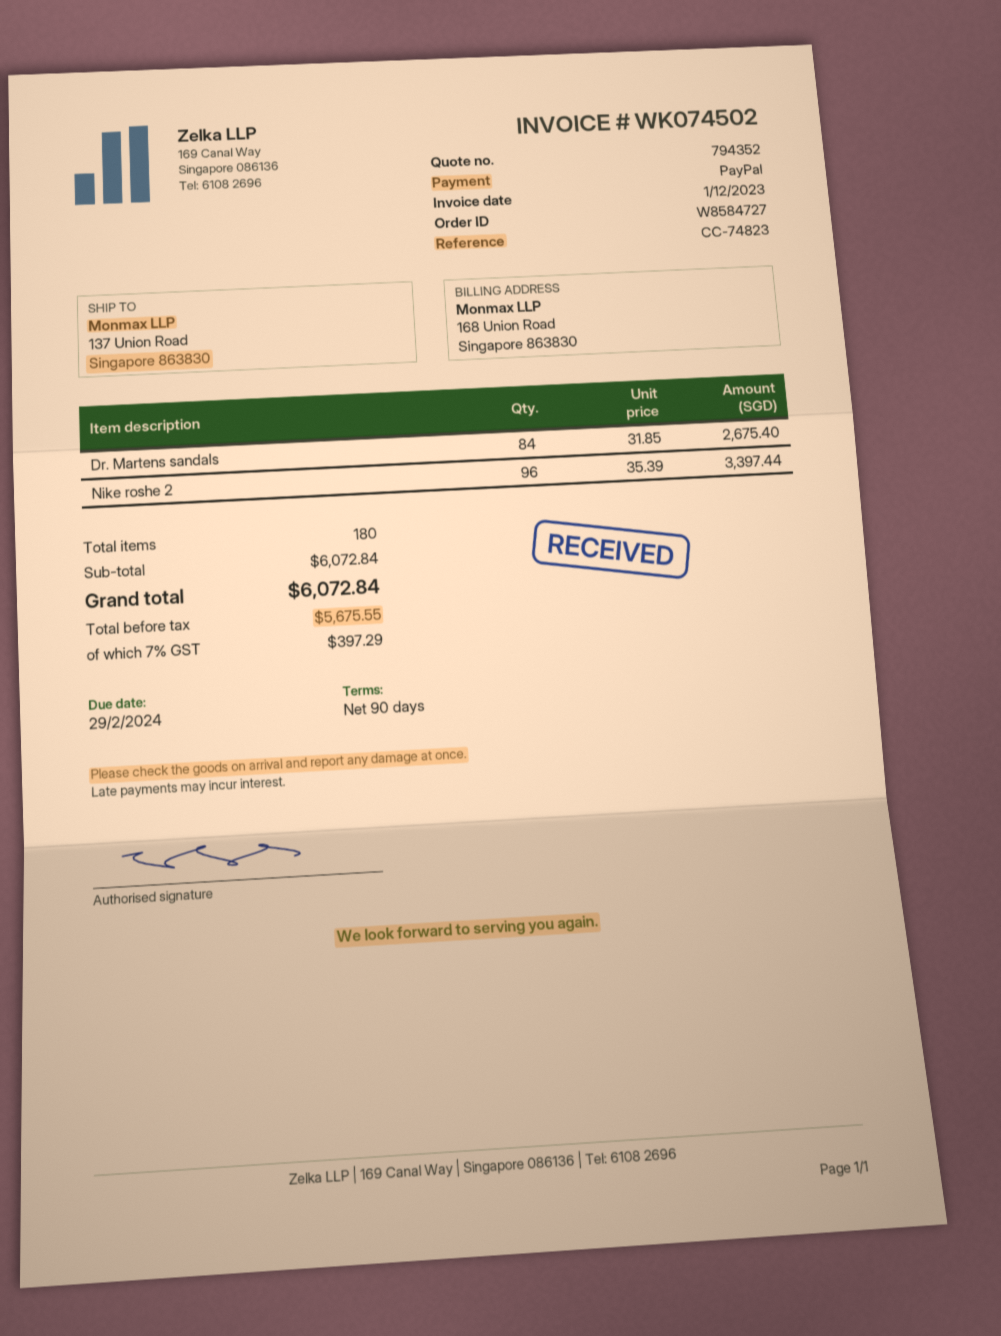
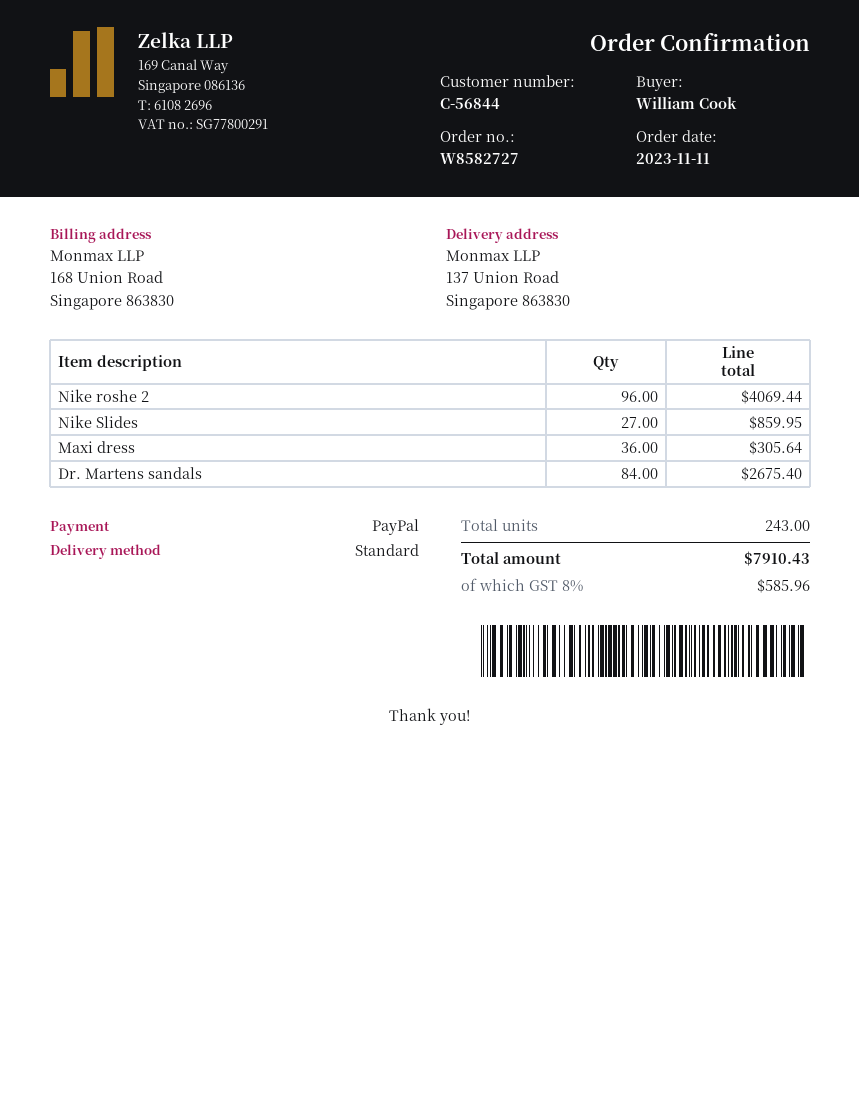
order number: W8584727 -> W8582727
Nike roshe 2: 96 for 3397.44 -> 96 for 4069.44
Nike Slides: none -> 27 for 859.95
Maxi dress: none -> 36 for 305.64
total quantity: 180 -> 243
tax: 7% = 397.29 -> 8% = 585.96
total: 6072.84 -> 7910.43

